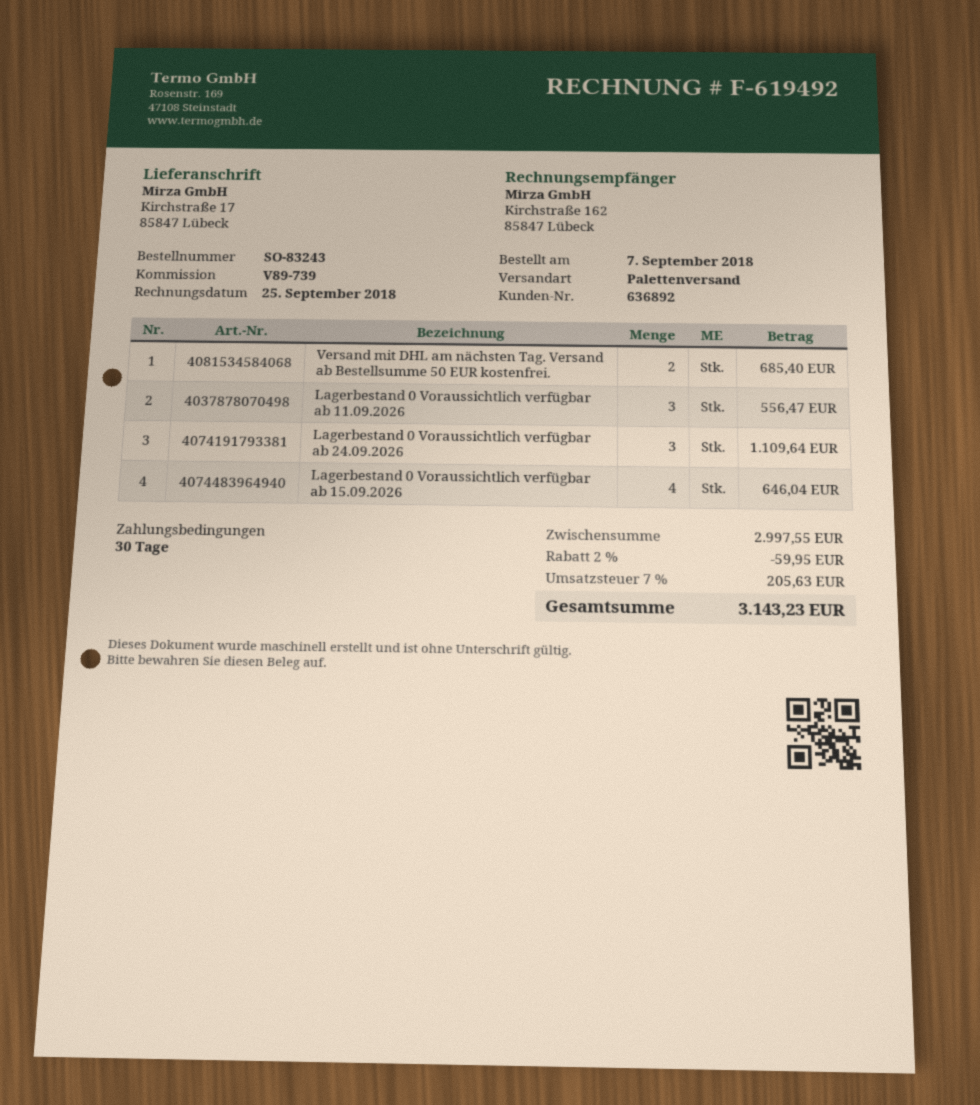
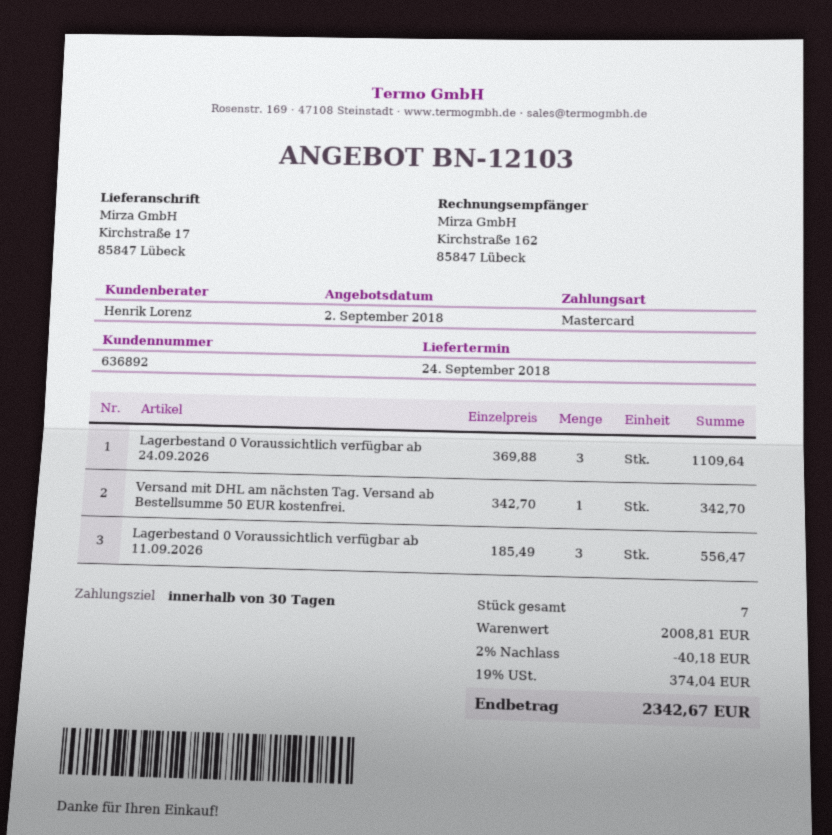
Versand mit DHL am nächsten Tag. Versand ab Bestellsumme 50 EUR kostenfrei.: 2 for 685.40 -> 1 for 342.70
Lagerbestand 0 Voraussichtlich verfügbar ab 15.09.2026: 4 for 646.04 -> none
subtotal: 2997.55 -> 2008.81
discount: 2% = 59.95 -> 2% = 40.18
tax: 7% = 205.63 -> 19% = 374.04
total: 3143.23 -> 2342.67

